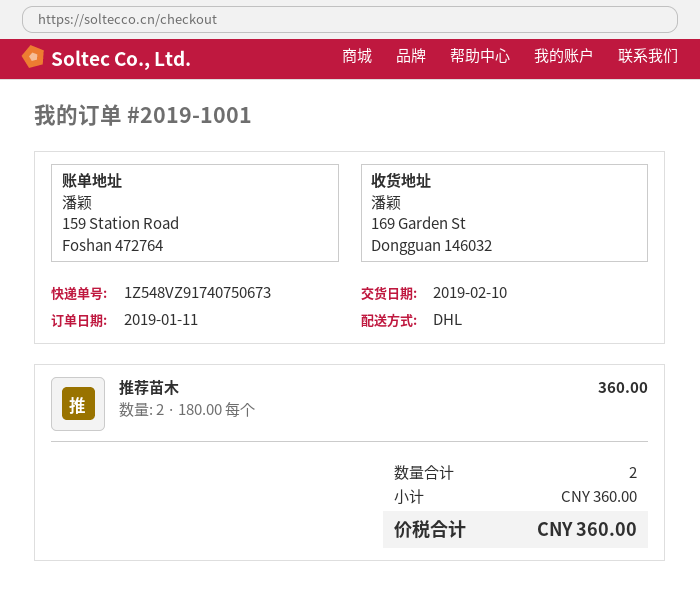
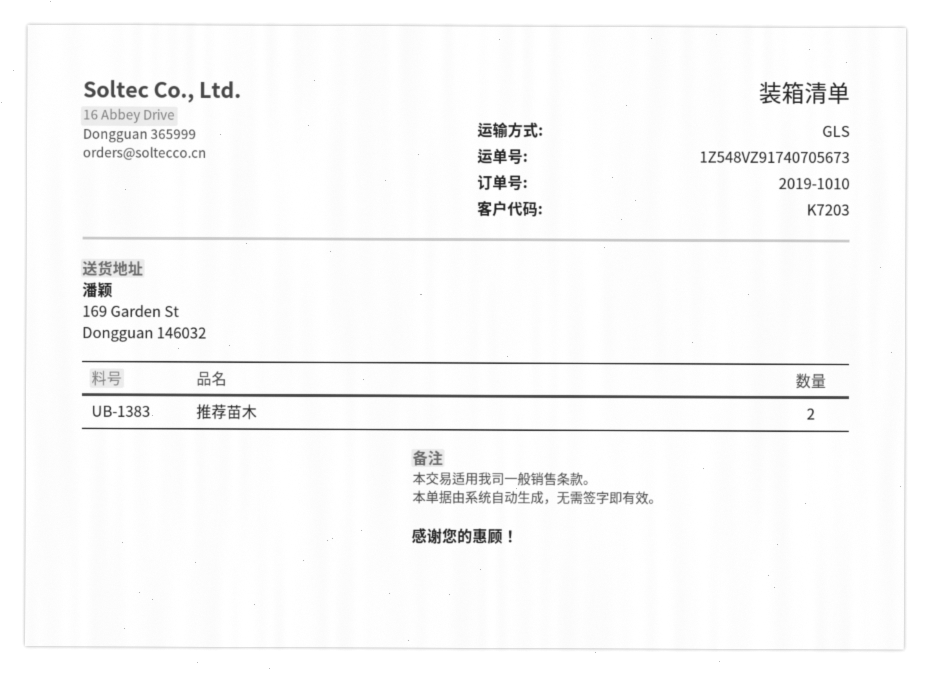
order number: 2019-1001 -> 2019-1010
shipping method: DHL -> GLS
tracking number: 1Z548VZ91740750673 -> 1Z548VZ91740705673

